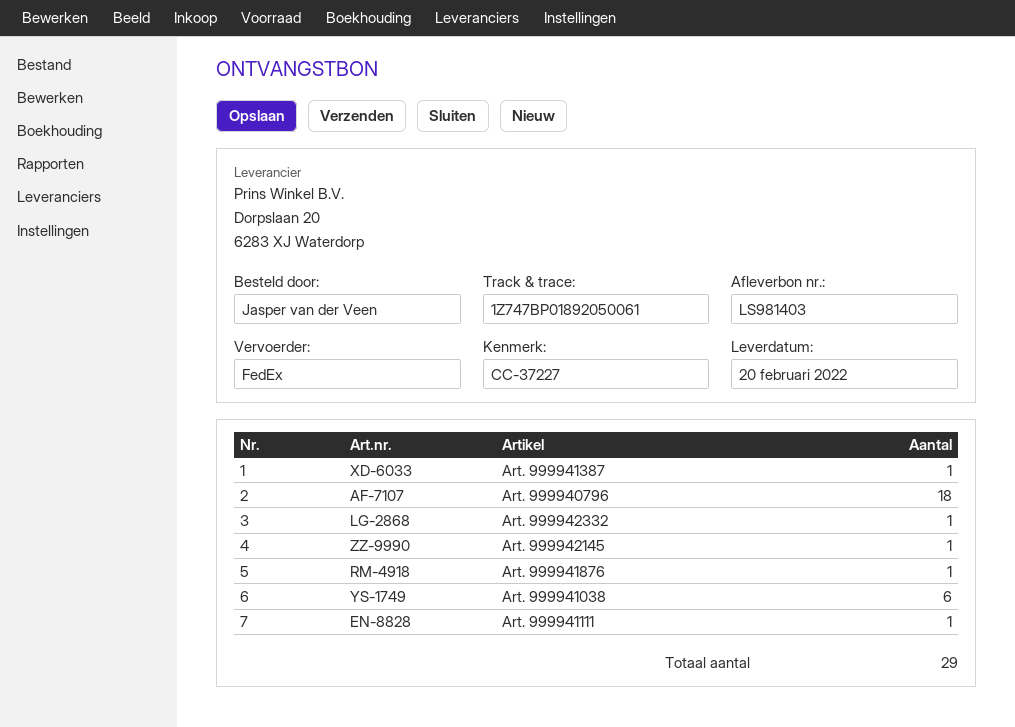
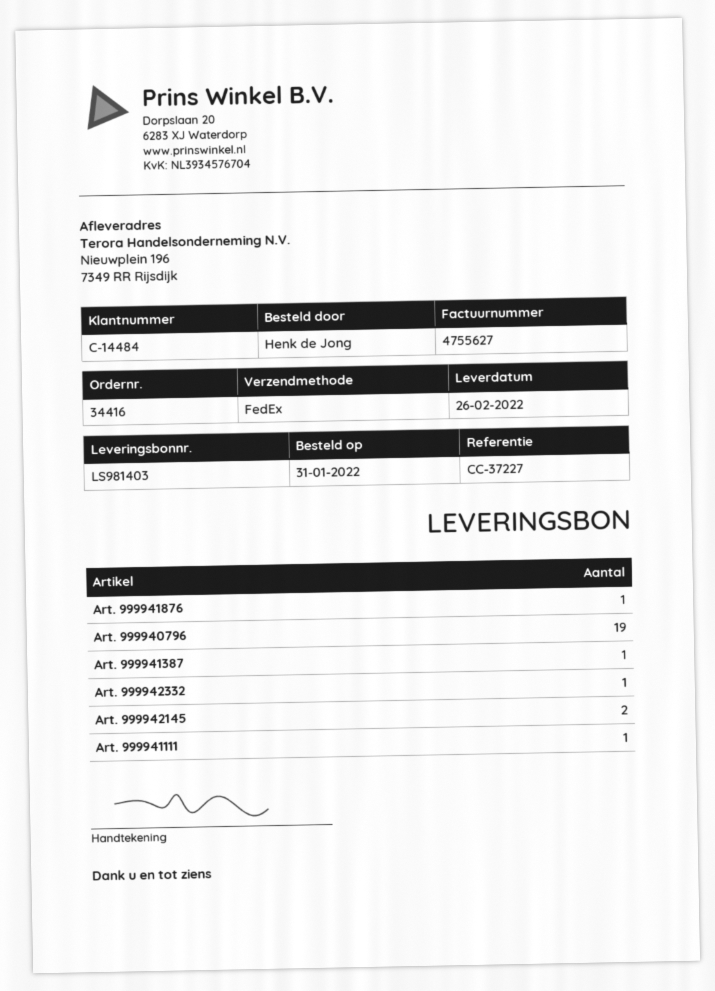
delivery date: 2022-02-20 -> 2022-02-26
ordered by: Jasper van der Veen -> Henk de Jong
Art. 999940796: 18 -> 19
Art. 999942145: 1 -> 2
Art. 999941038: 6 -> none

